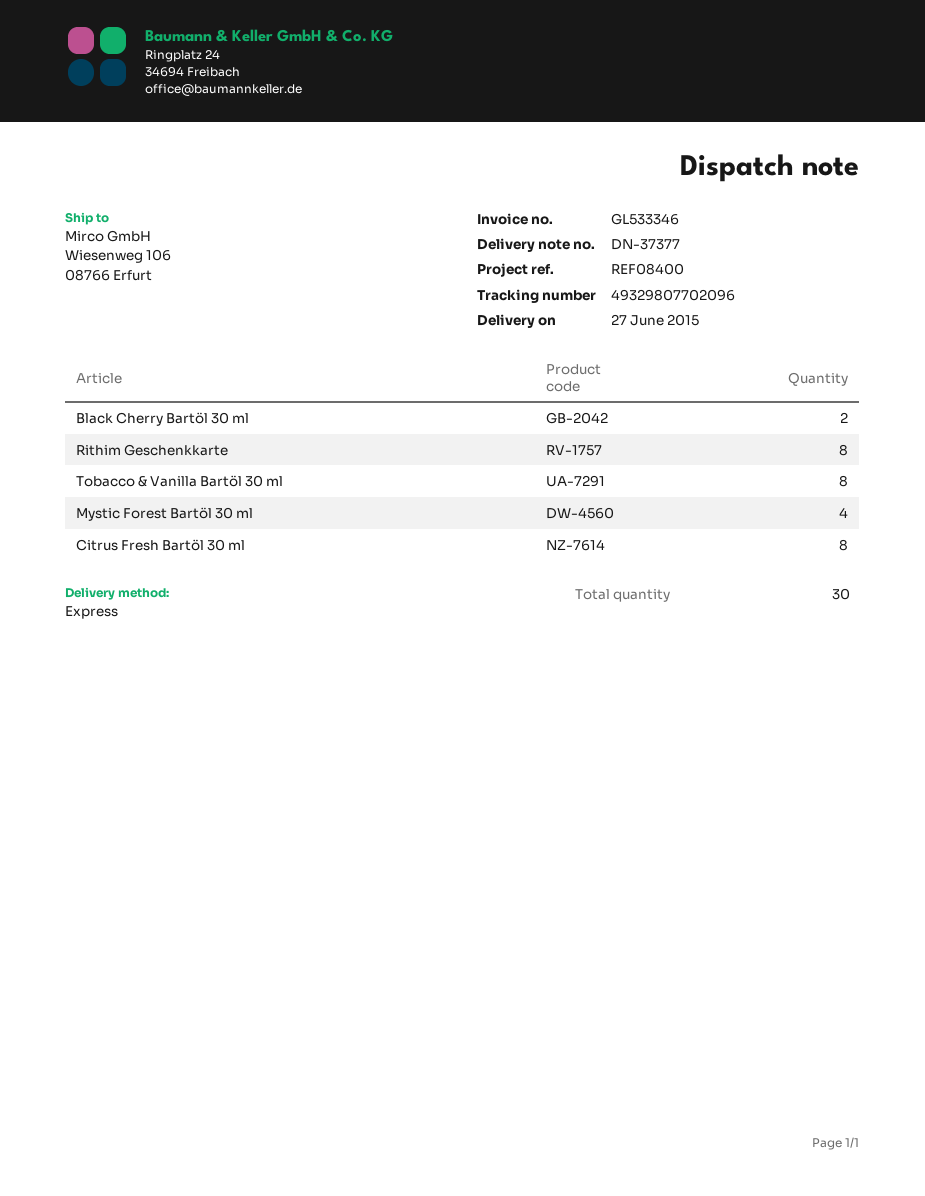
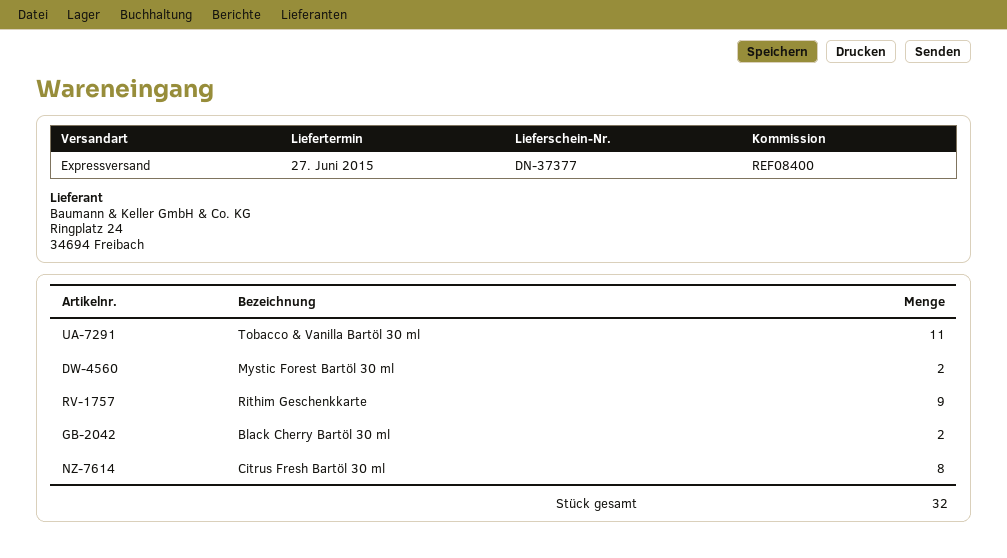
Rithim Geschenkkarte: 8 -> 9
Tobacco & Vanilla Bartöl 30 ml: 8 -> 11
Mystic Forest Bartöl 30 ml: 4 -> 2
total quantity: 30 -> 32

